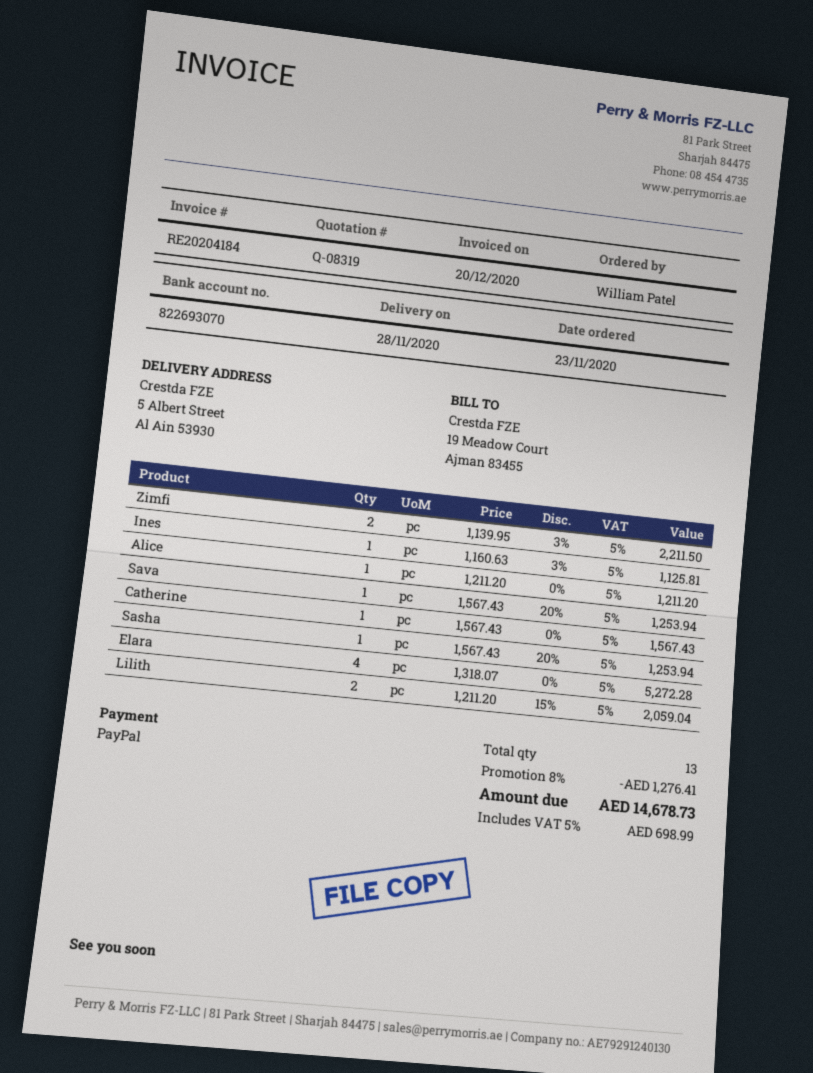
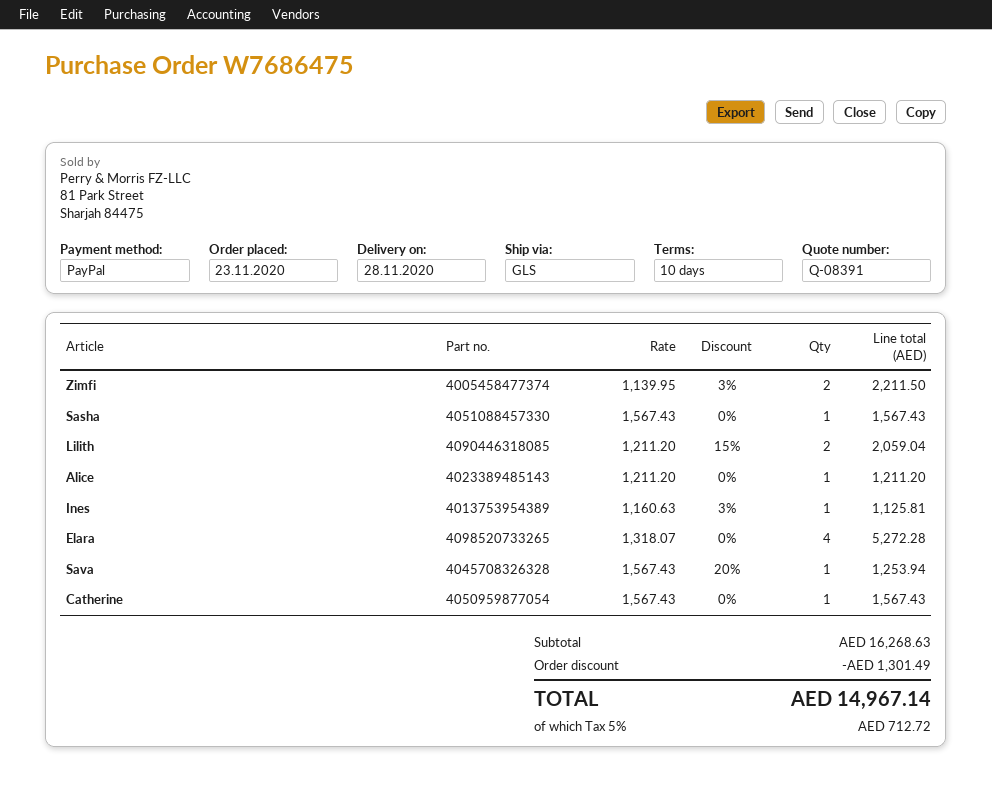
quote number: Q-08319 -> Q-08391
Sasha: 1 x 1567.43 - 20% = 1253.94 -> 1 x 1567.43 = 1567.43
discount: 1276.41 -> 1301.49
tax: 5% = 698.99 -> 5% = 712.72
total: 14678.73 -> 14967.14

